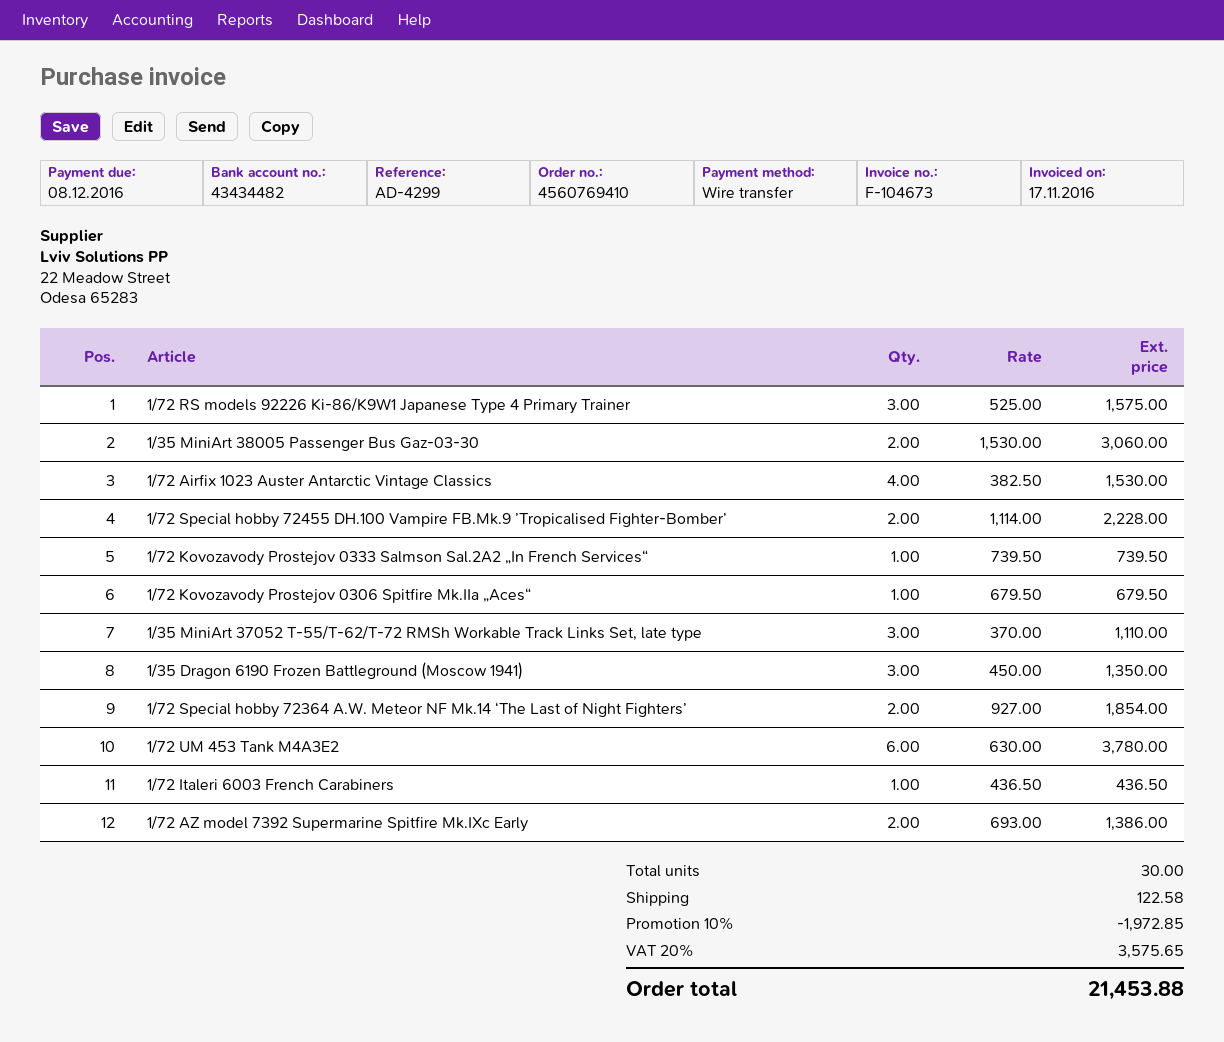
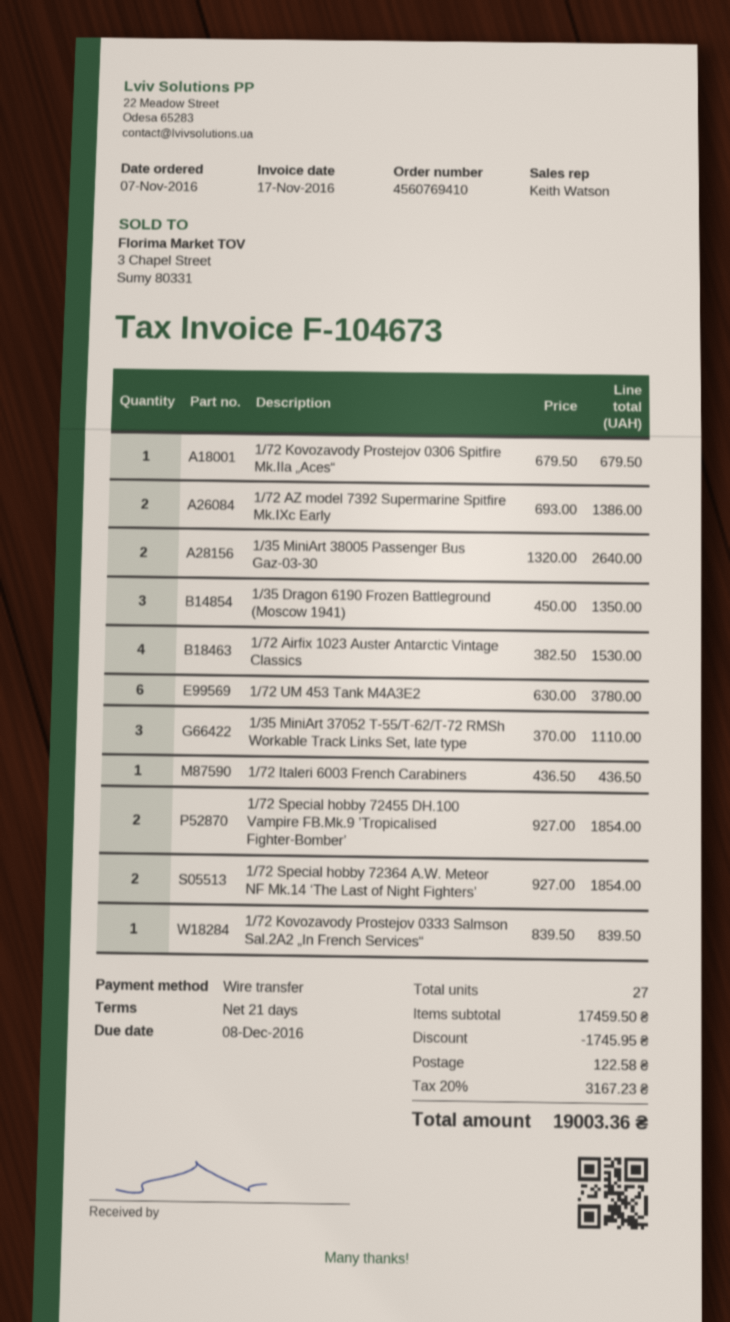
1/72 RS models 92226 Ki-86/K9W1 Japanese Type 4 Primary Trainer: 3 x 525.00 = 1575.00 -> none
1/35 MiniArt 38005 Passenger Bus Gaz-03-30: 2 x 1530.00 = 3060.00 -> 2 x 1320.00 = 2640.00
1/72 Special hobby 72455 DH.100 Vampire FB.Mk.9 ’Tropicalised Fighter-Bomber’: 2 x 1114.00 = 2228.00 -> 2 x 927.00 = 1854.00
1/72 Kovozavody Prostejov 0333 Salmson Sal.2A2 „In French Services“: 1 x 739.50 = 739.50 -> 1 x 839.50 = 839.50
total quantity: 30 -> 27
discount: 1972.85 -> 1745.95
tax: 20% = 3575.65 -> 20% = 3167.23
total: 21453.88 -> 19003.36

